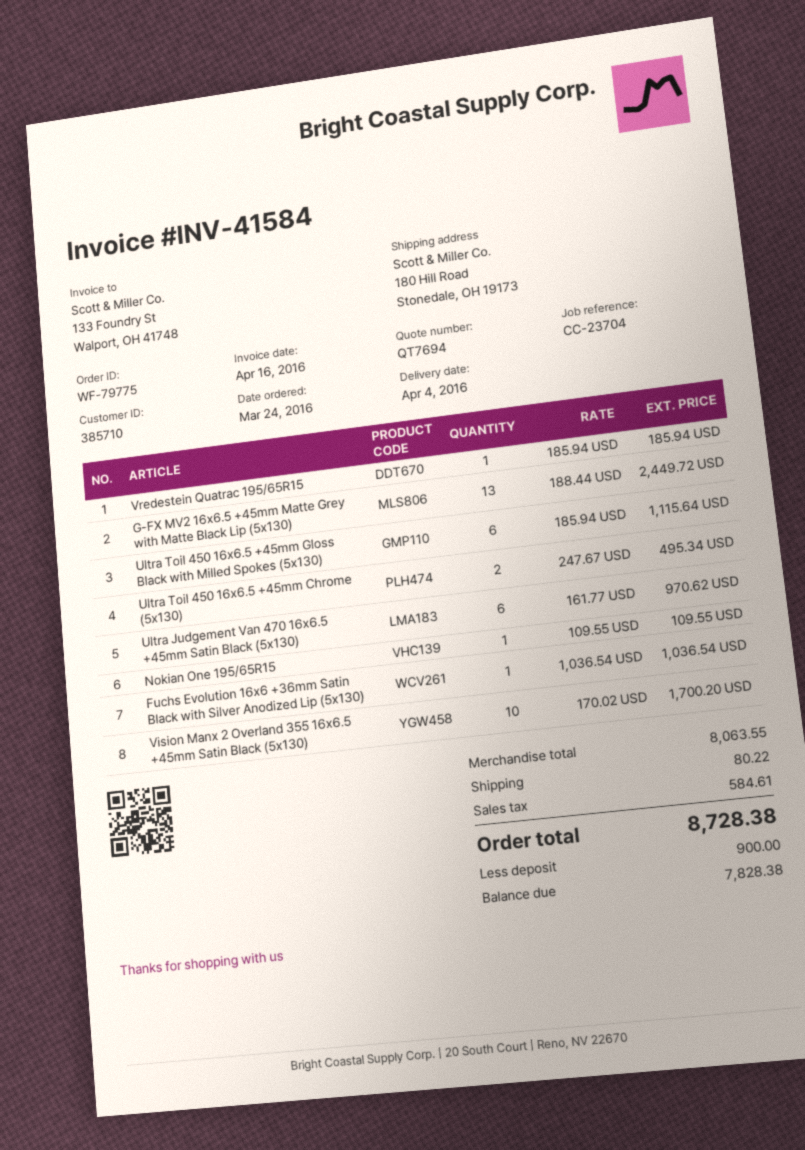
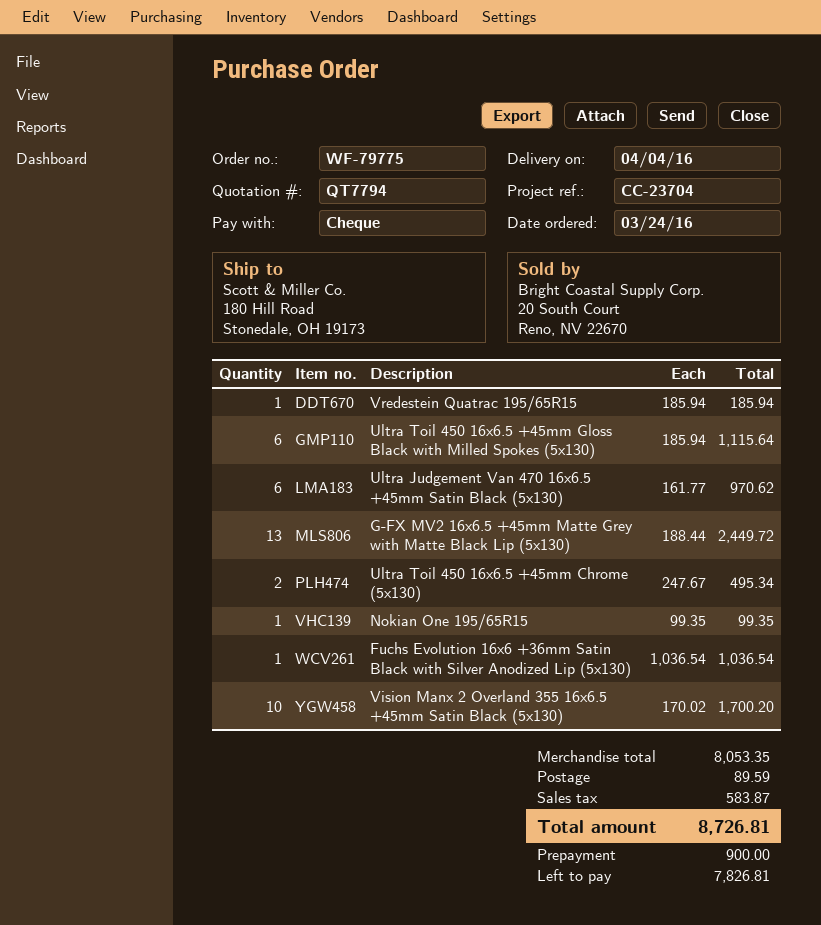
quote number: QT7694 -> QT7794
Nokian One 195/65R15: 1 x 109.55 = 109.55 -> 1 x 99.35 = 99.35
subtotal: 8063.55 -> 8053.35
shipping: 80.22 -> 89.59
tax: 584.61 -> 583.87
total: 8728.38 -> 8726.81
balance: 7828.38 -> 7826.81

